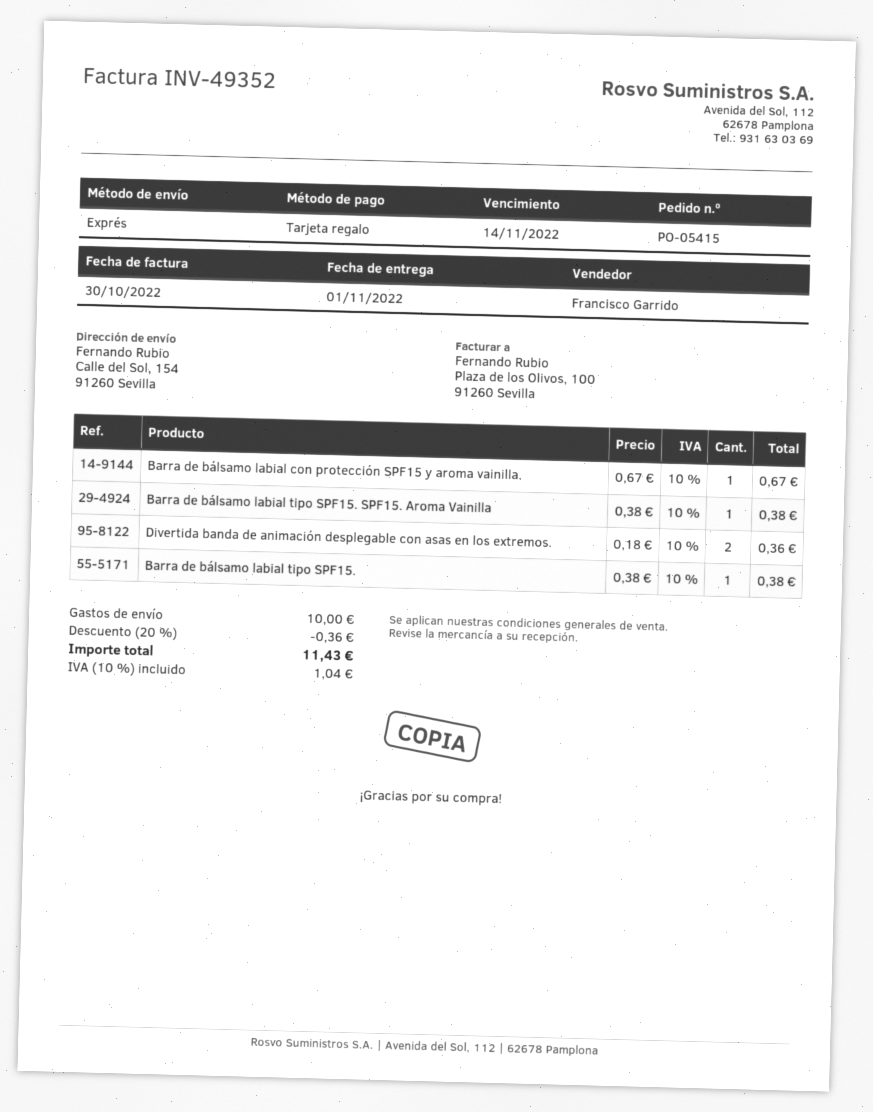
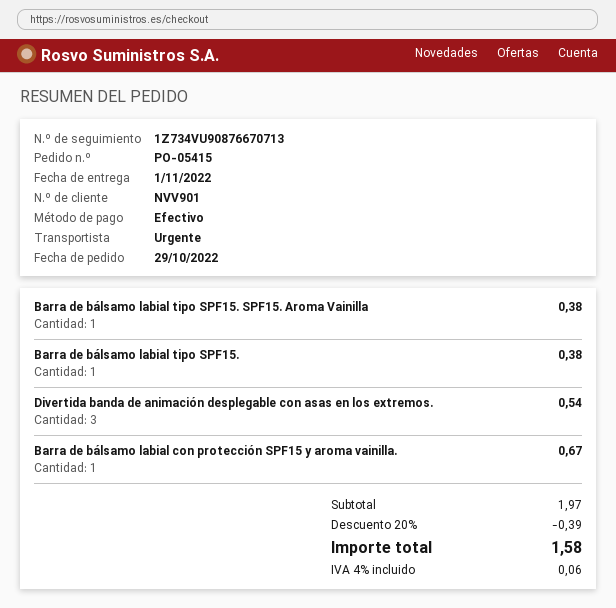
payment method: gift card -> cash
Divertida banda de animación desplegable con asas en los extremos.: 2 for 0.36 -> 3 for 0.54
discount: 20% = 0.36 -> 20% = 0.39
shipping: 10.00 -> none
tax: 10% = 1.04 -> 4% = 0.06
total: 11.43 -> 1.58

